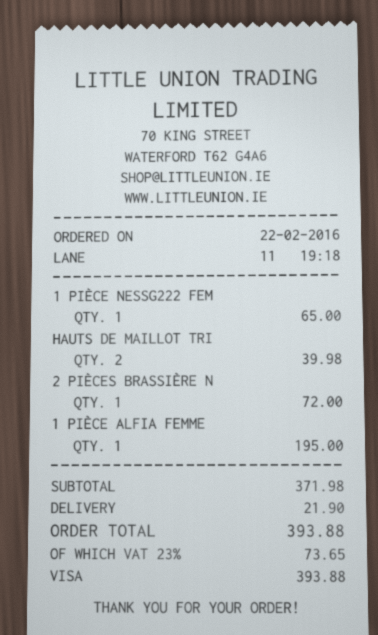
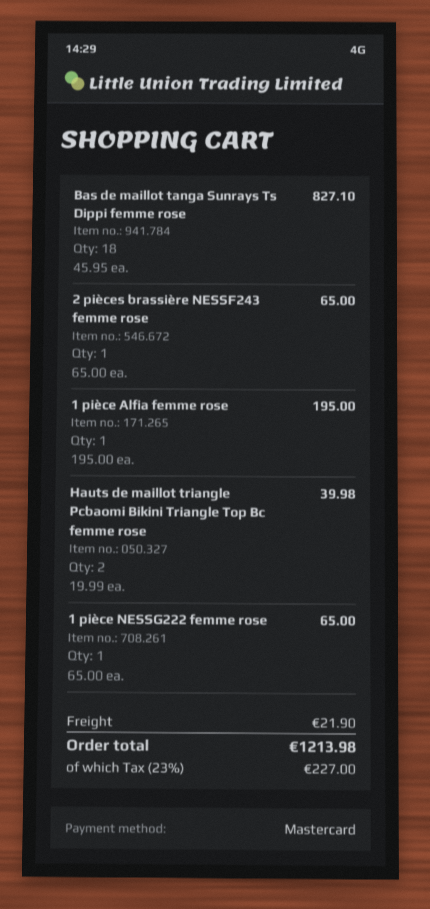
payment method: Visa -> Mastercard
2 PIÈCES BRASSIÈRE N: 1 for 72.00 -> 1 for 65.00
Bas de maillot tanga Sunrays Ts Dippi femme rose: none -> 18 for 827.10
tax: 23% = 73.65 -> 23% = 227.00
total: 393.88 -> 1213.98

